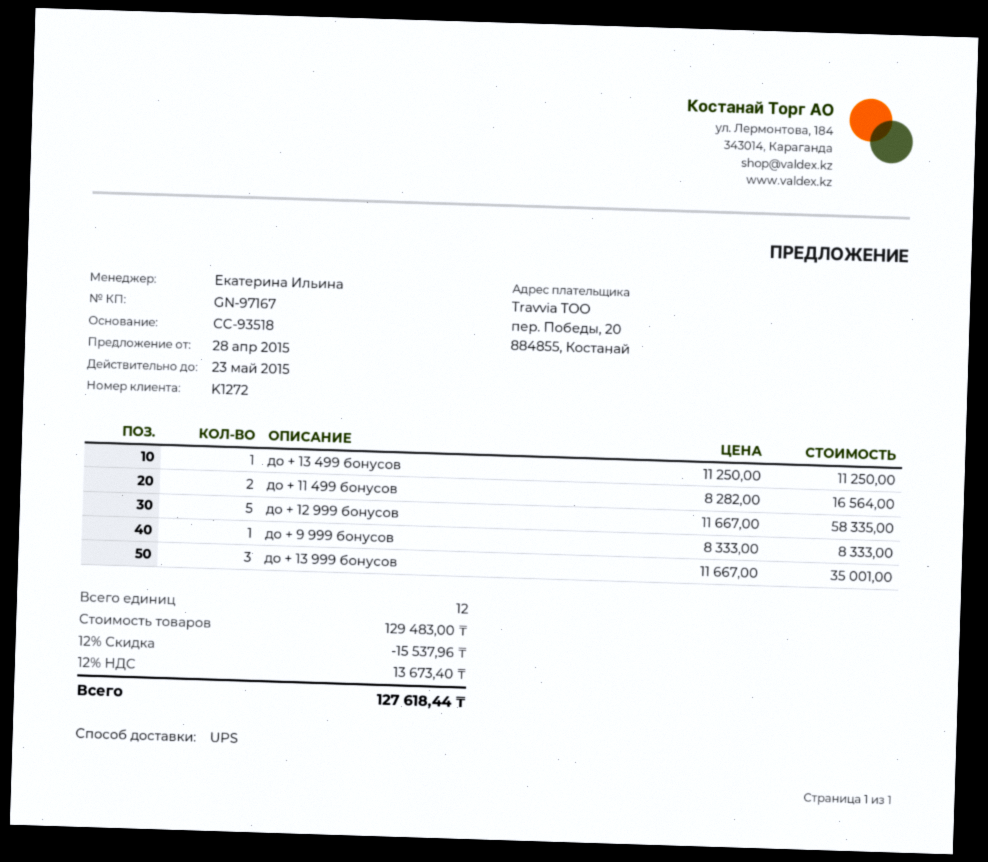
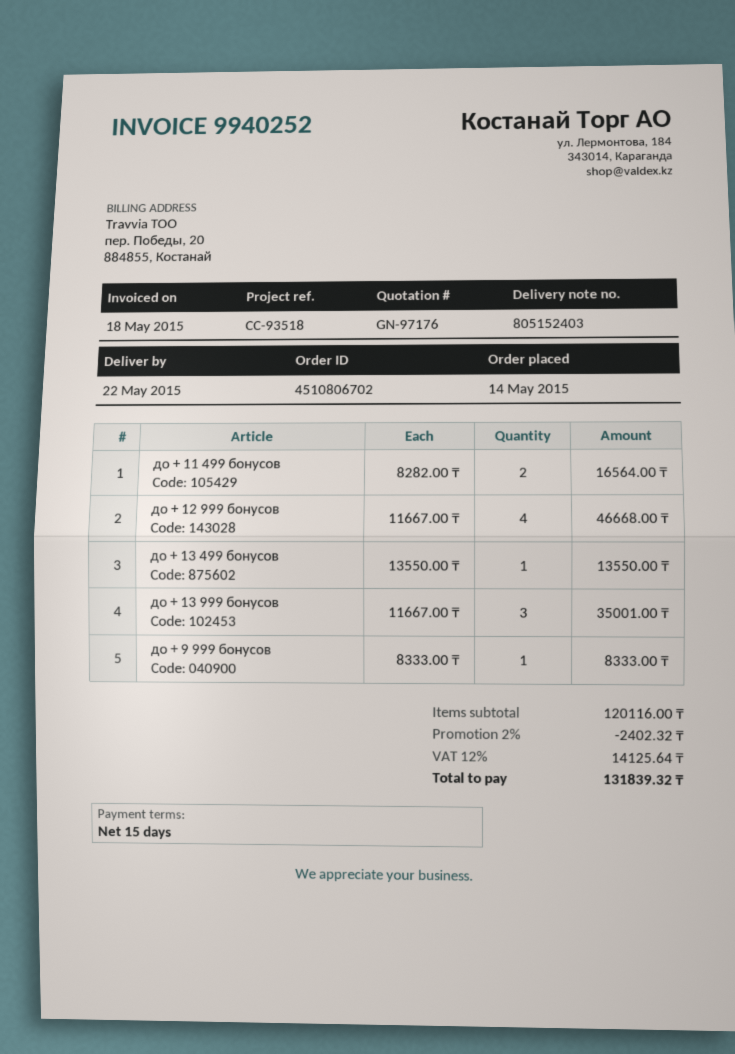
quote number: GN-97167 -> GN-97176
до + 13 499 бонусов: 1 x 11250.00 = 11250.00 -> 1 x 13550.00 = 13550.00
до + 12 999 бонусов: 5 x 11667.00 = 58335.00 -> 4 x 11667.00 = 46668.00
subtotal: 129483.00 -> 120116.00
discount: 12% = 15537.96 -> 2% = 2402.32
tax: 12% = 13673.40 -> 12% = 14125.64
total: 127618.44 -> 131839.32

